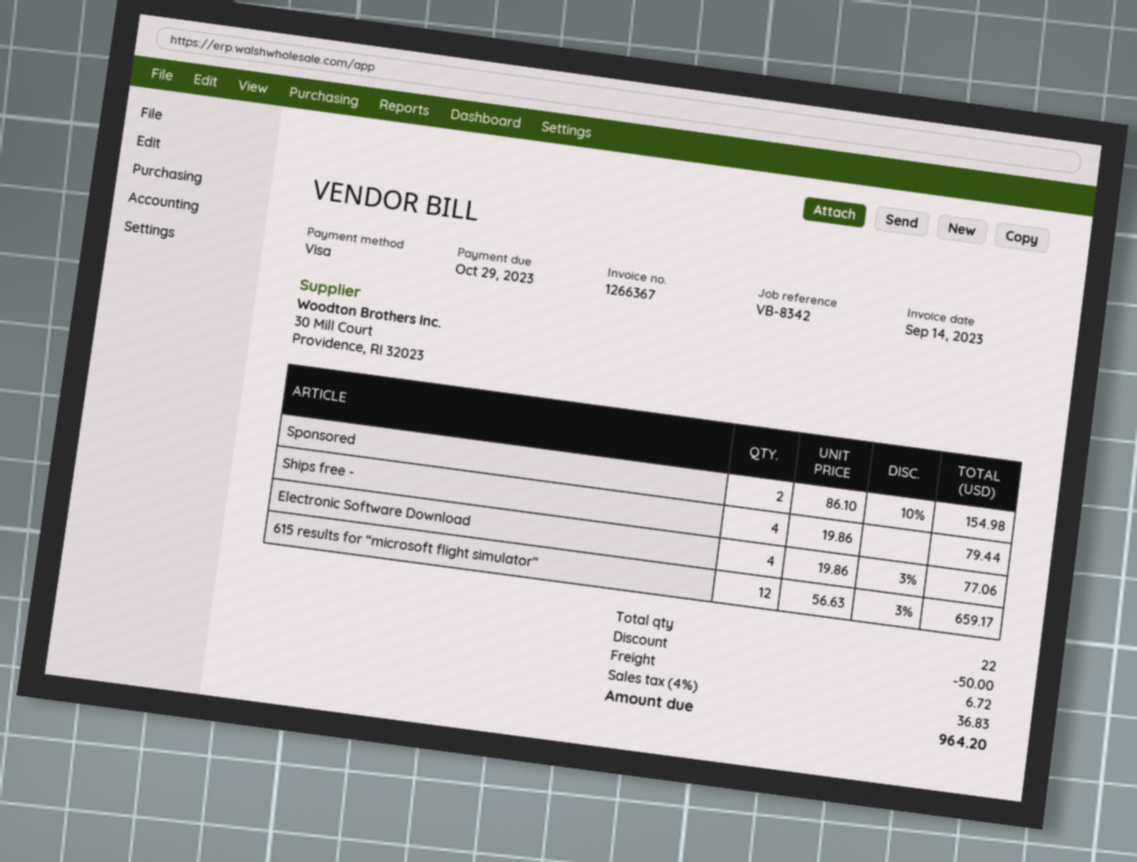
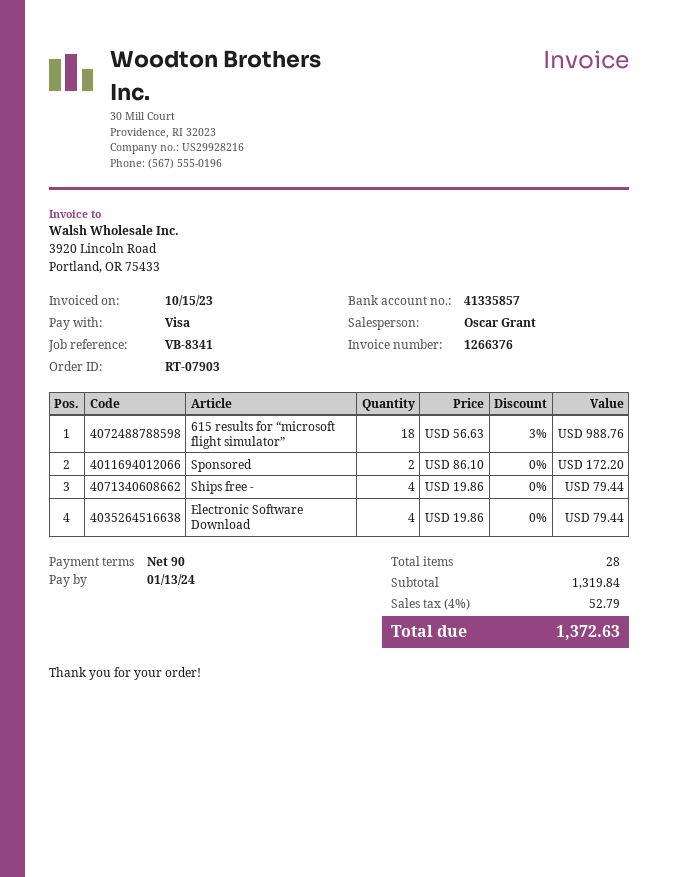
invoice number: 1266367 -> 1266376
invoice date: 2023-09-14 -> 2023-10-15
due date: 2023-10-29 -> 2024-01-13
reference: VB-8342 -> VB-8341
Sponsored: 2 x 86.10 - 10% = 154.98 -> 2 x 86.10 = 172.20
Electronic Software Download: 4 x 19.86 - 3% = 77.06 -> 4 x 19.86 = 79.44
615 results for “microsoft flight simulator”: 12 x 56.63 - 3% = 659.17 -> 18 x 56.63 - 3% = 988.76
total quantity: 22 -> 28
discount: 50.00 -> none
shipping: 6.72 -> none
tax: 4% = 36.83 -> 4% = 52.79
total: 964.20 -> 1372.63

